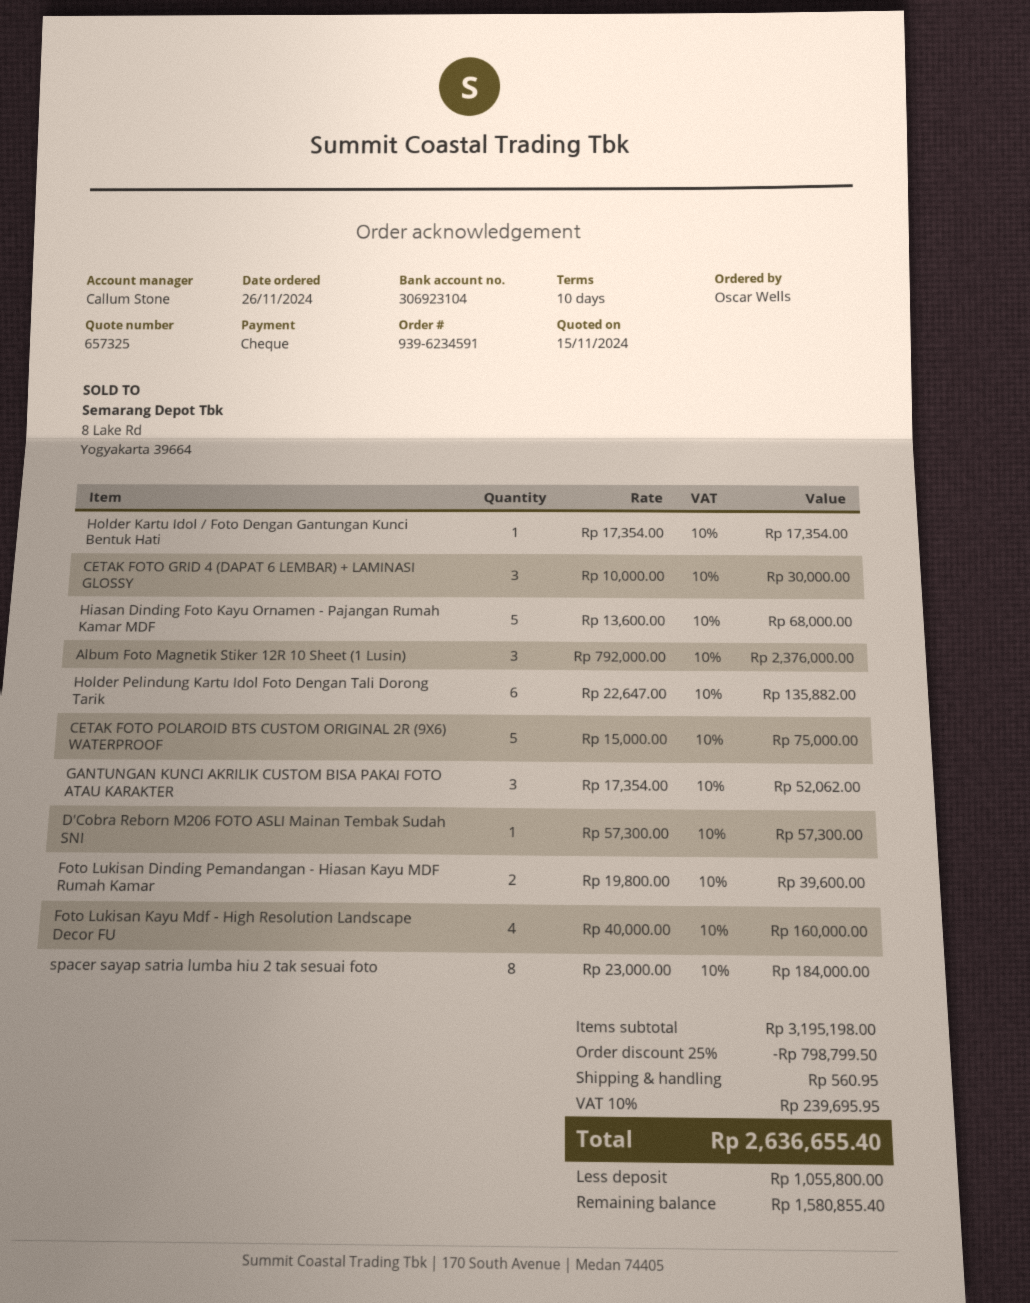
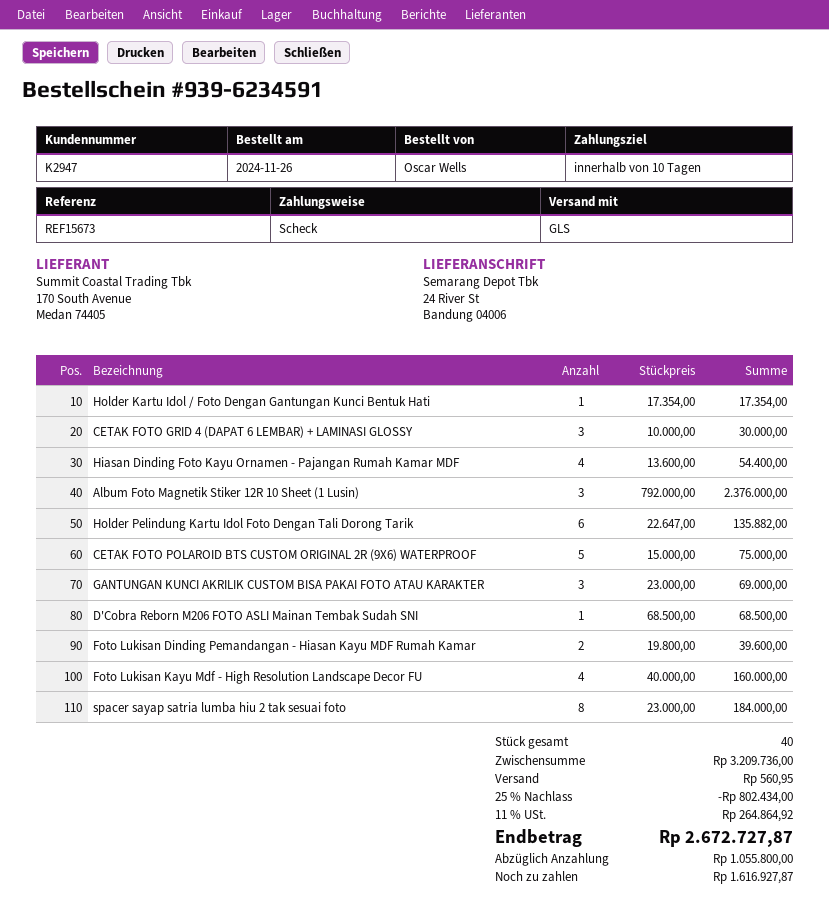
Hiasan Dinding Foto Kayu Ornamen - Pajangan Rumah Kamar MDF: 5 x 13600.00 = 68000.00 -> 4 x 13600.00 = 54400.00
GANTUNGAN KUNCI AKRILIK CUSTOM BISA PAKAI FOTO ATAU KARAKTER: 3 x 17354.00 = 52062.00 -> 3 x 23000.00 = 69000.00
D'Cobra Reborn M206 FOTO ASLI Mainan Tembak Sudah SNI: 1 x 57300.00 = 57300.00 -> 1 x 68500.00 = 68500.00
subtotal: 3195198.00 -> 3209736.00
discount: 25% = 798799.50 -> 25% = 802434.00
tax: 10% = 239695.95 -> 11% = 264864.92
total: 2636655.40 -> 2672727.87
balance: 1580855.40 -> 1616927.87

